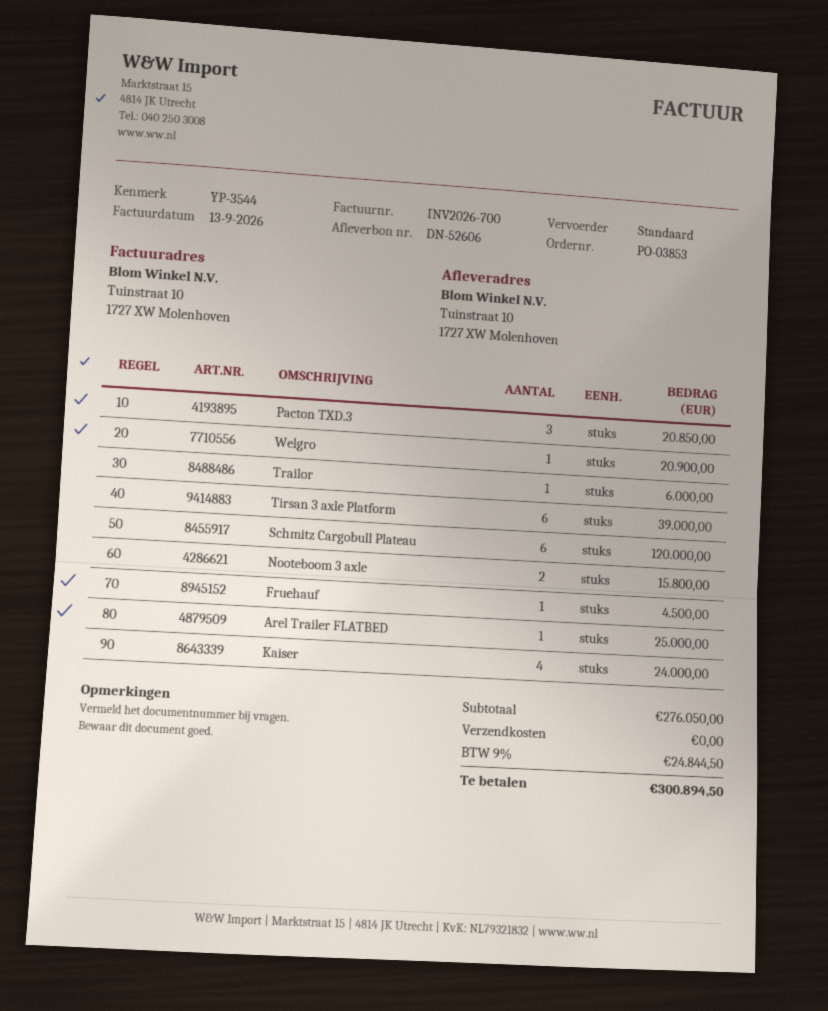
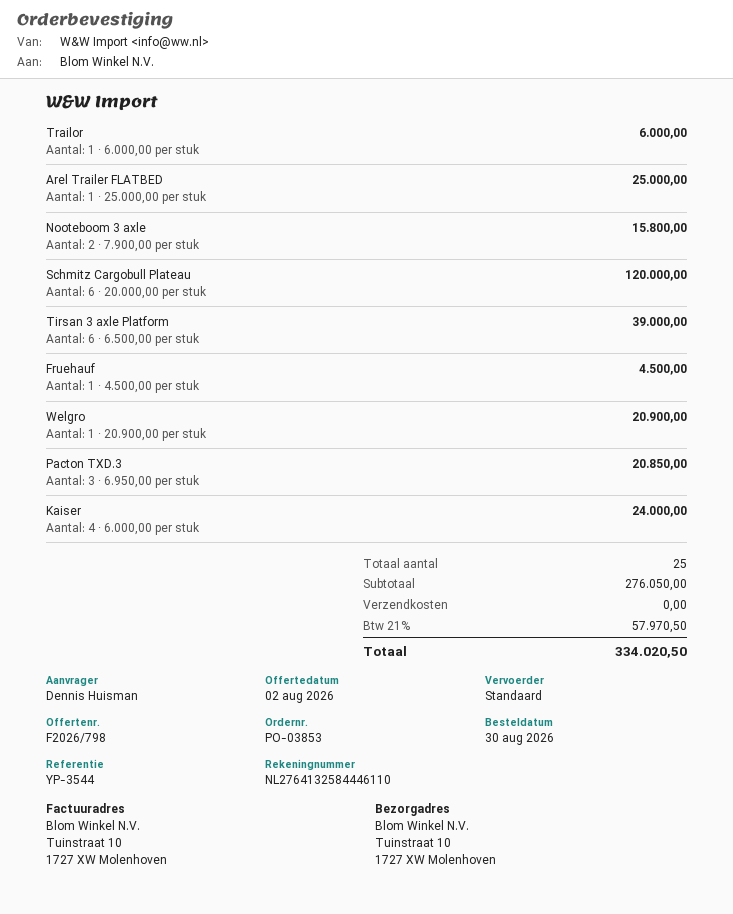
tax: 9% = 24844.50 -> 21% = 57970.50
total: 300894.50 -> 334020.50

